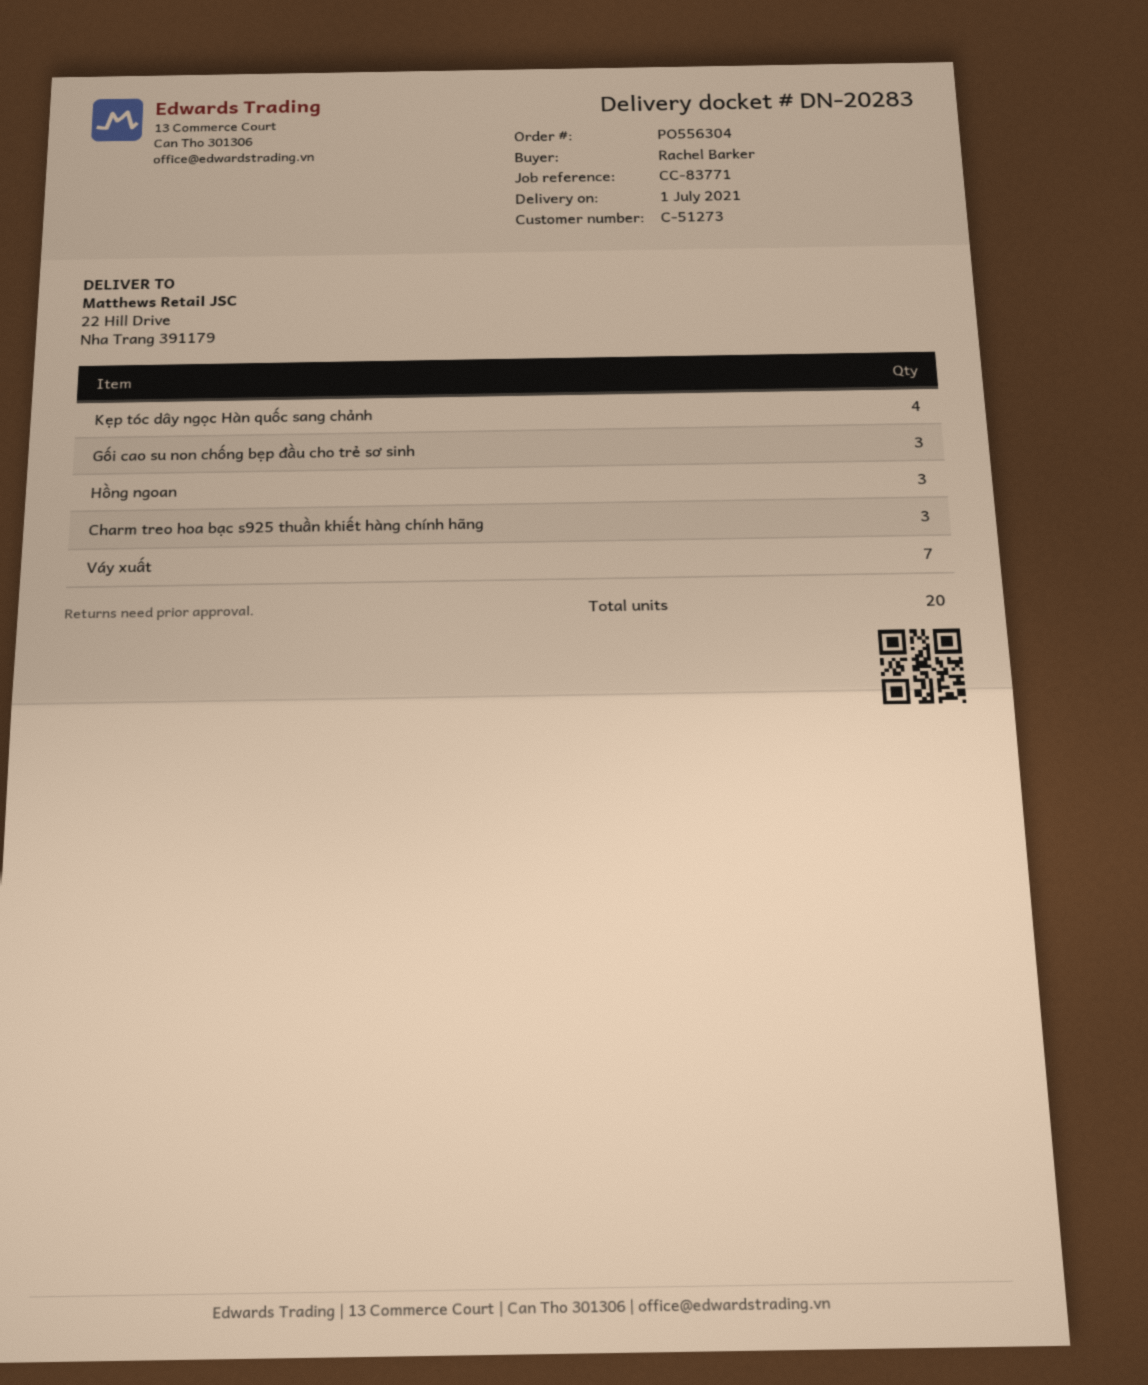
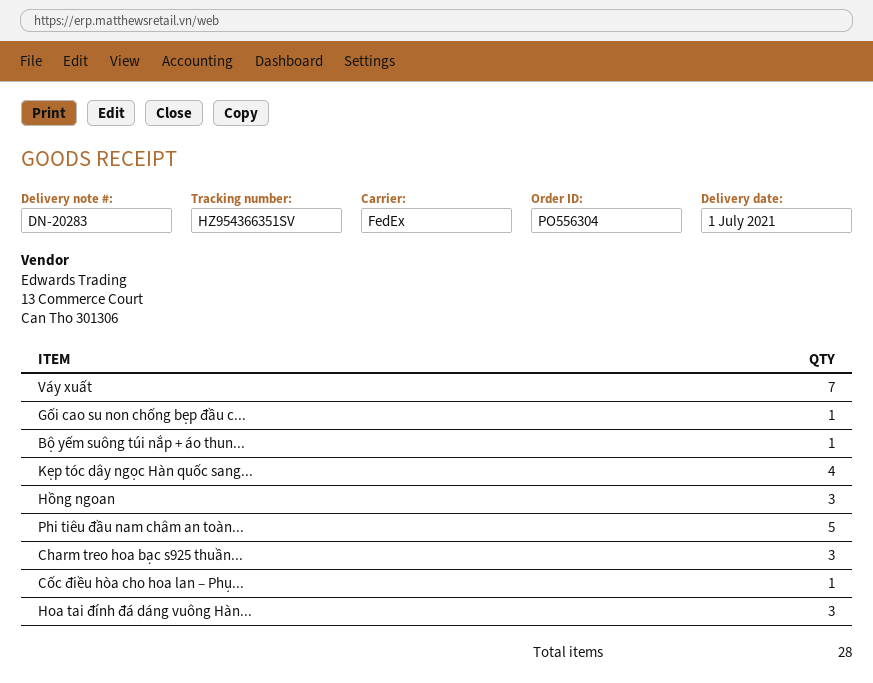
Gối cao su non chống bẹp đầu cho trẻ sơ sinh: 3 -> 1
Bộ yếm suông túi nắp + áo thun...: none -> 1
Phi tiêu đầu nam châm an toàn...: none -> 5
Cốc điều hòa cho hoa lan – Phụ...: none -> 1
Hoa tai đính đá dáng vuông Hàn...: none -> 3
total quantity: 20 -> 28

